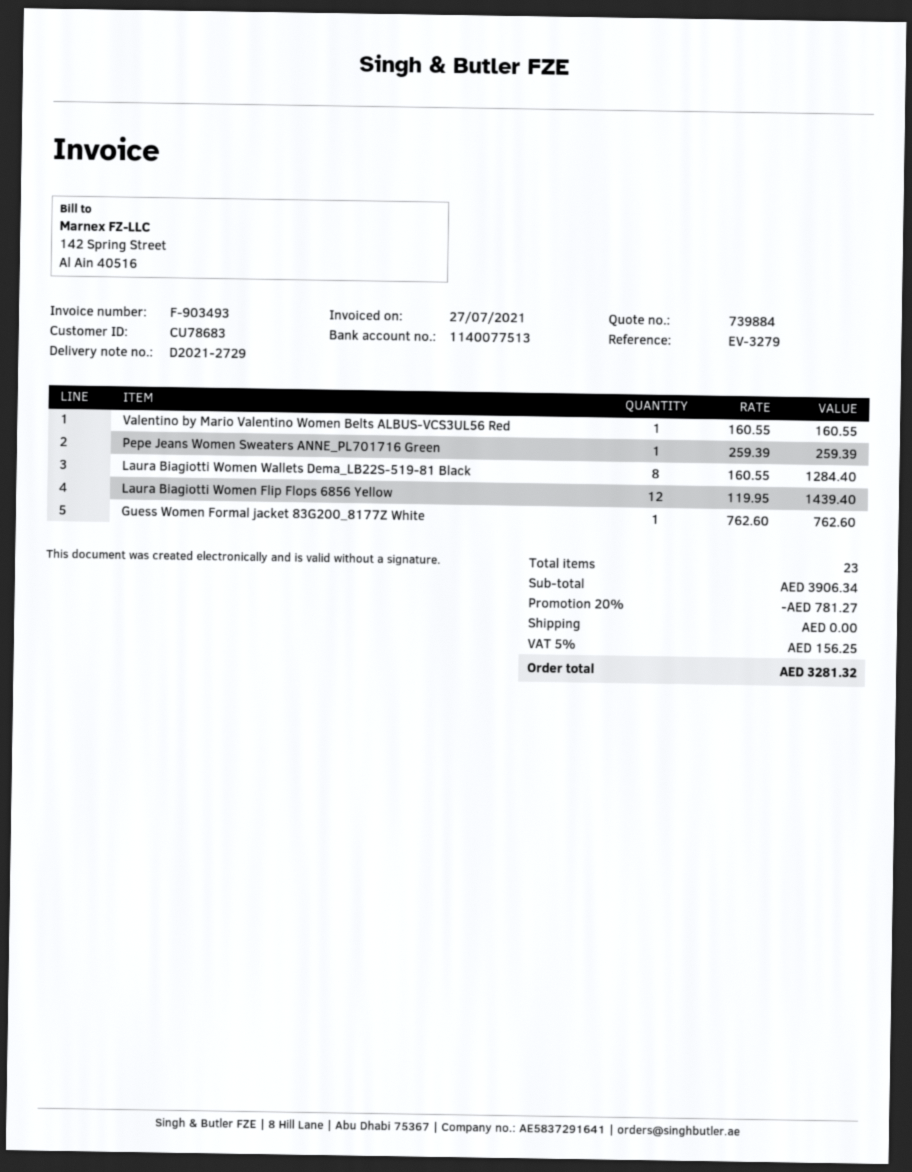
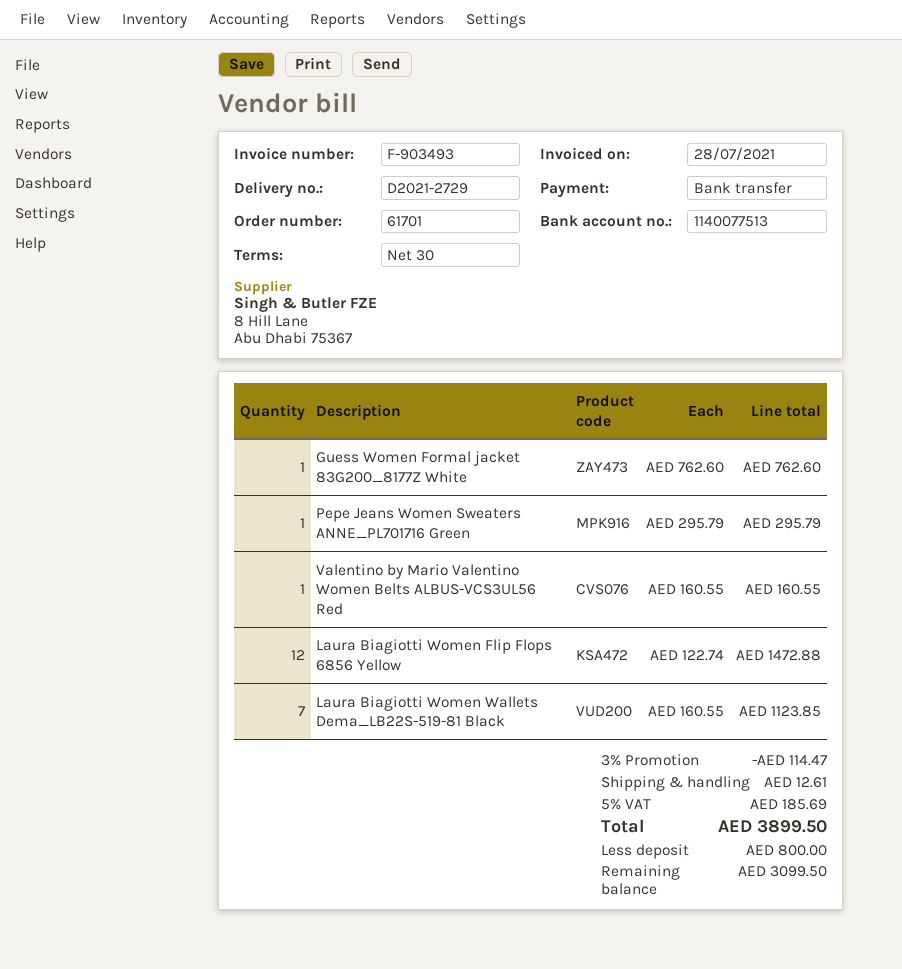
invoice date: 2021-07-27 -> 2021-07-28
Pepe Jeans Women Sweaters ANNE_PL701716 Green: 1 x 259.39 = 259.39 -> 1 x 295.79 = 295.79
Laura Biagiotti Women Wallets Dema_LB22S-519-81 Black: 8 x 160.55 = 1284.40 -> 7 x 160.55 = 1123.85
Laura Biagiotti Women Flip Flops 6856 Yellow: 12 x 119.95 = 1439.40 -> 12 x 122.74 = 1472.88
discount: 20% = 781.27 -> 3% = 114.47
shipping: 0.00 -> 12.61
tax: 5% = 156.25 -> 5% = 185.69
total: 3281.32 -> 3899.50

